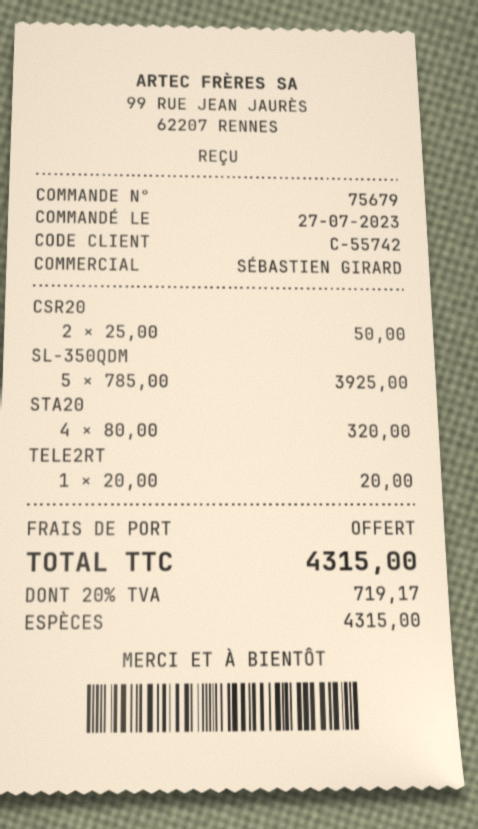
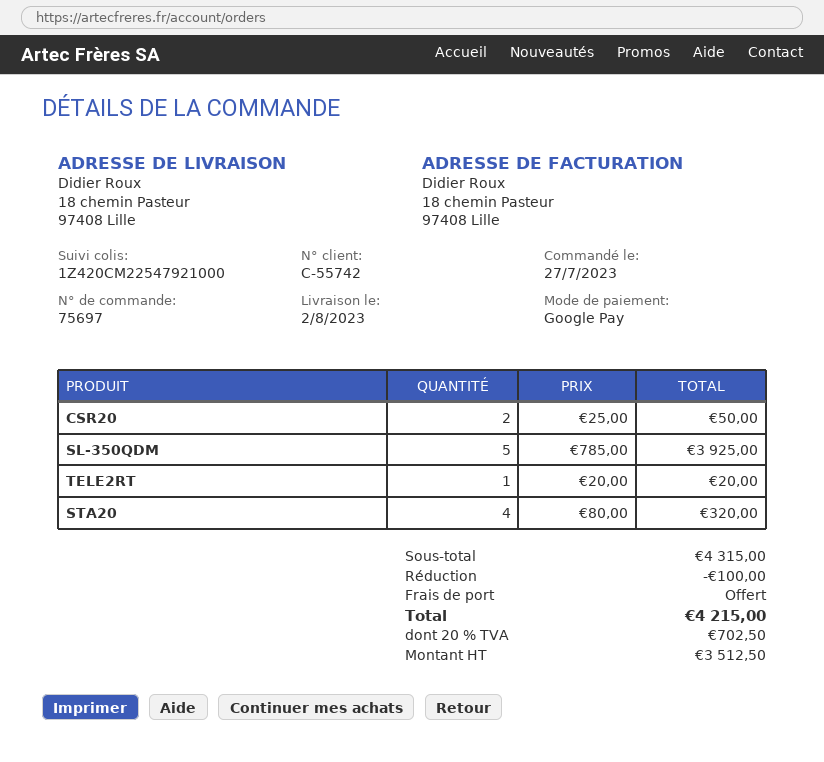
order number: 75679 -> 75697
payment method: cash -> Google Pay
discount: none -> 100.00
tax: 20% = 719.17 -> 20% = 702.50
total: 4315.00 -> 4215.00

